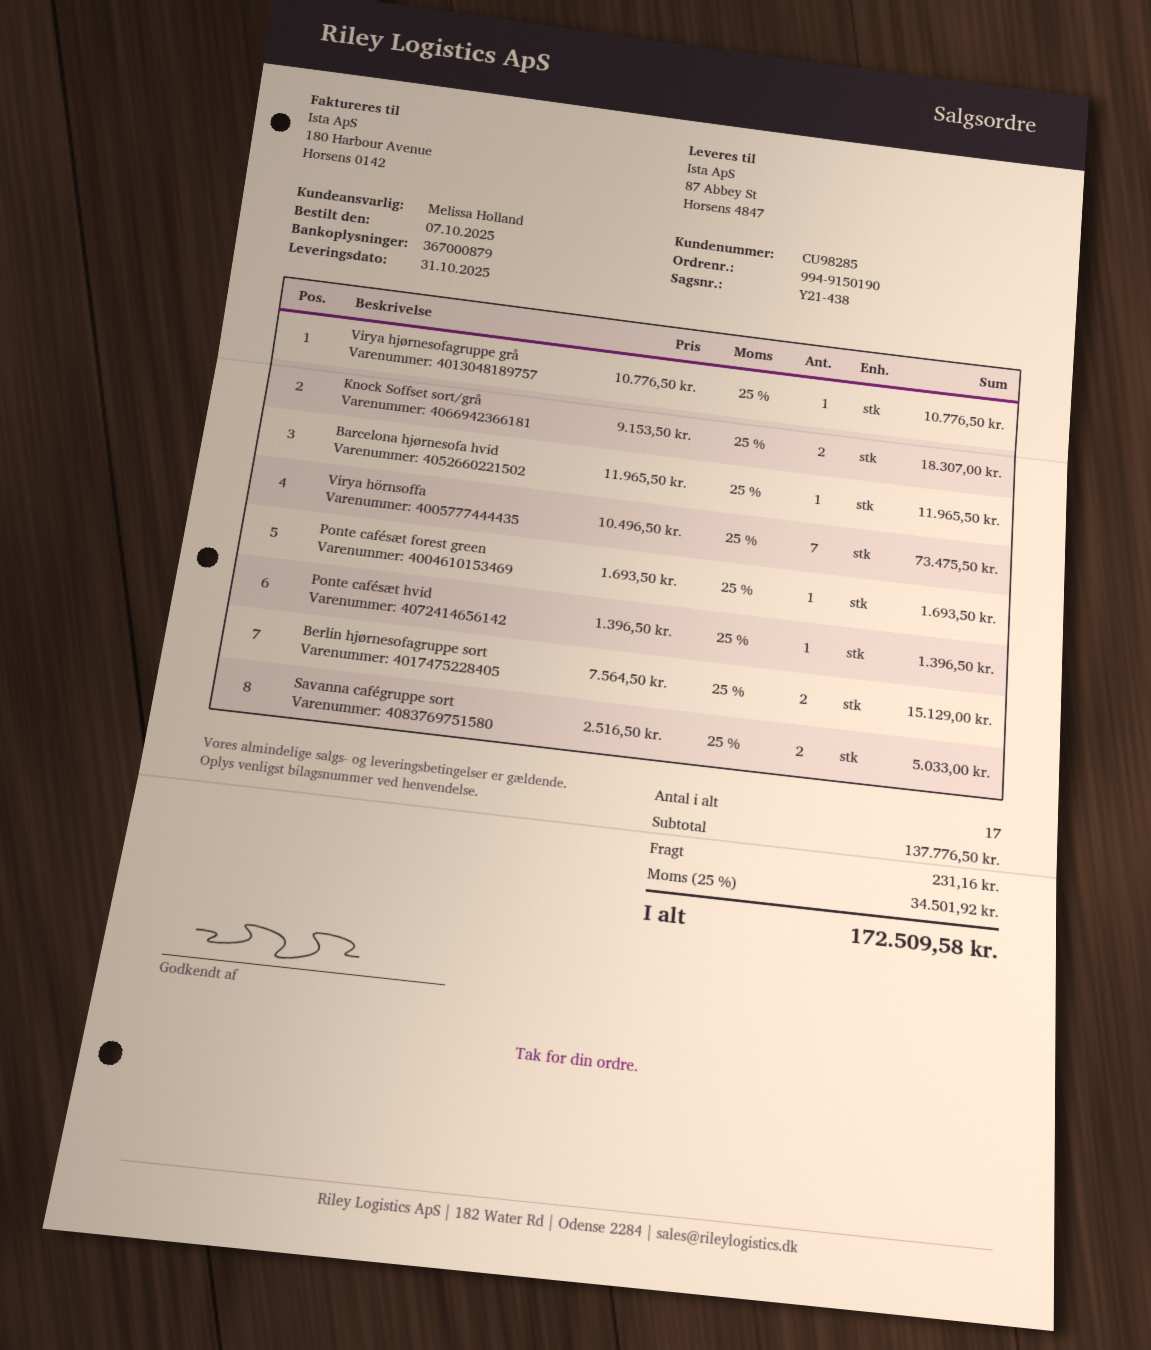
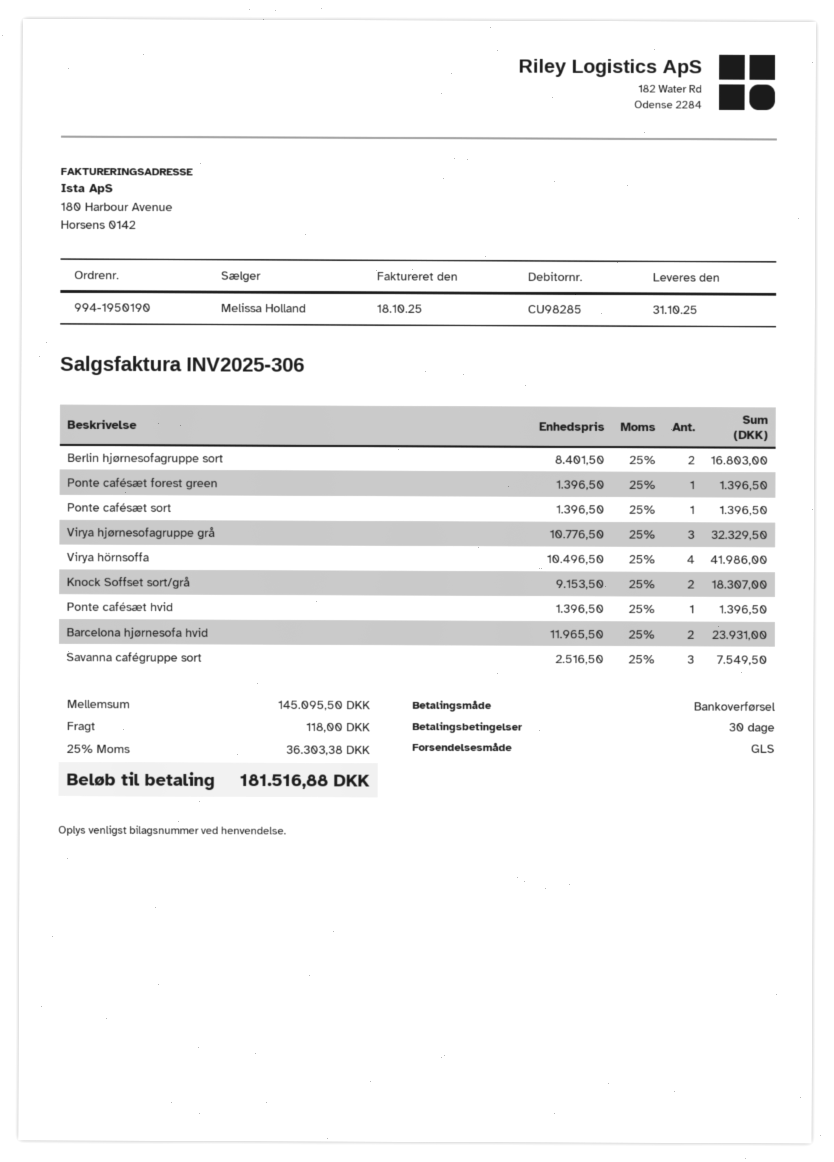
order number: 994-9150190 -> 994-1950190
Virya hjørnesofagruppe grå: 1 x 10776.50 = 10776.50 -> 3 x 10776.50 = 32329.50
Barcelona hjørnesofa hvid: 1 x 11965.50 = 11965.50 -> 2 x 11965.50 = 23931.00
Virya hörnsoffa: 7 x 10496.50 = 73475.50 -> 4 x 10496.50 = 41986.00
Ponte cafésæt forest green: 1 x 1693.50 = 1693.50 -> 1 x 1396.50 = 1396.50
Berlin hjørnesofagruppe sort: 2 x 7564.50 = 15129.00 -> 2 x 8401.50 = 16803.00
Savanna cafégruppe sort: 2 x 2516.50 = 5033.00 -> 3 x 2516.50 = 7549.50
Ponte cafésæt sort: none -> 1 x 1396.50 = 1396.50
subtotal: 137776.50 -> 145095.50
shipping: 231.16 -> 118.00
tax: 25% = 34501.92 -> 25% = 36303.38
total: 172509.58 -> 181516.88

